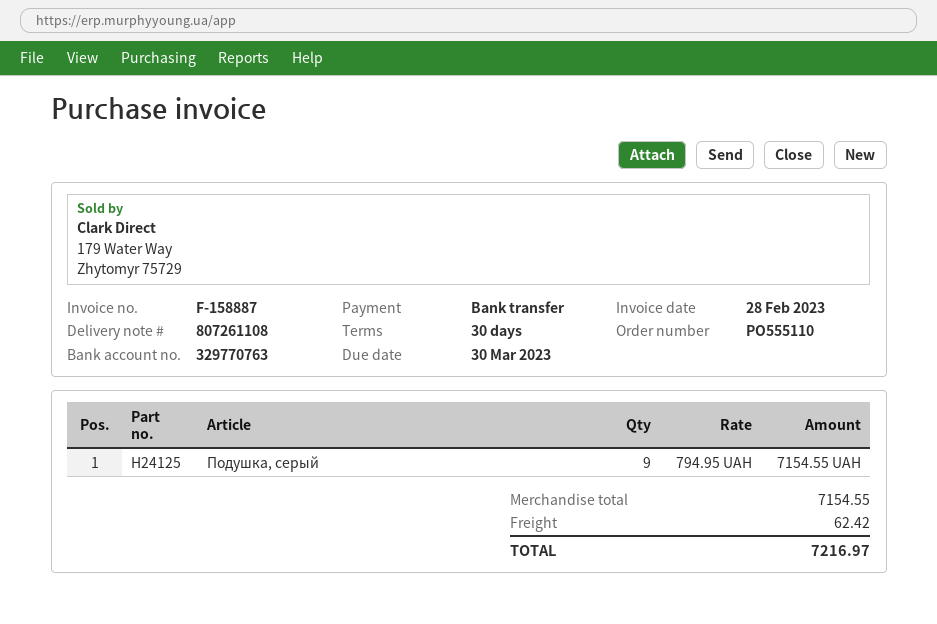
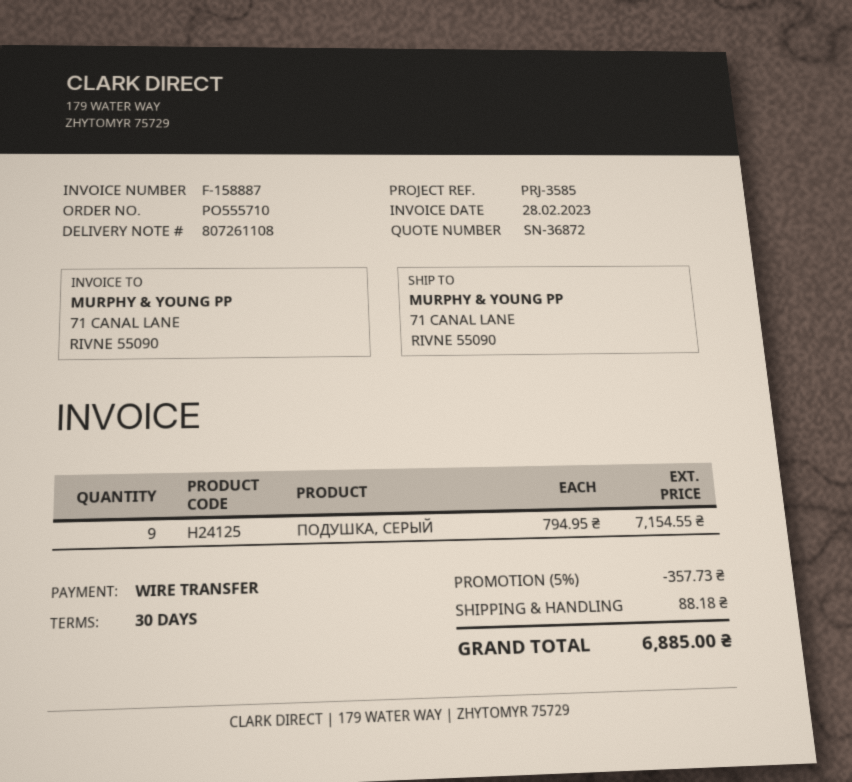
order number: PO555110 -> PO555710
discount: none -> 5% = 357.73
shipping: 62.42 -> 88.18
total: 7216.97 -> 6885.00

